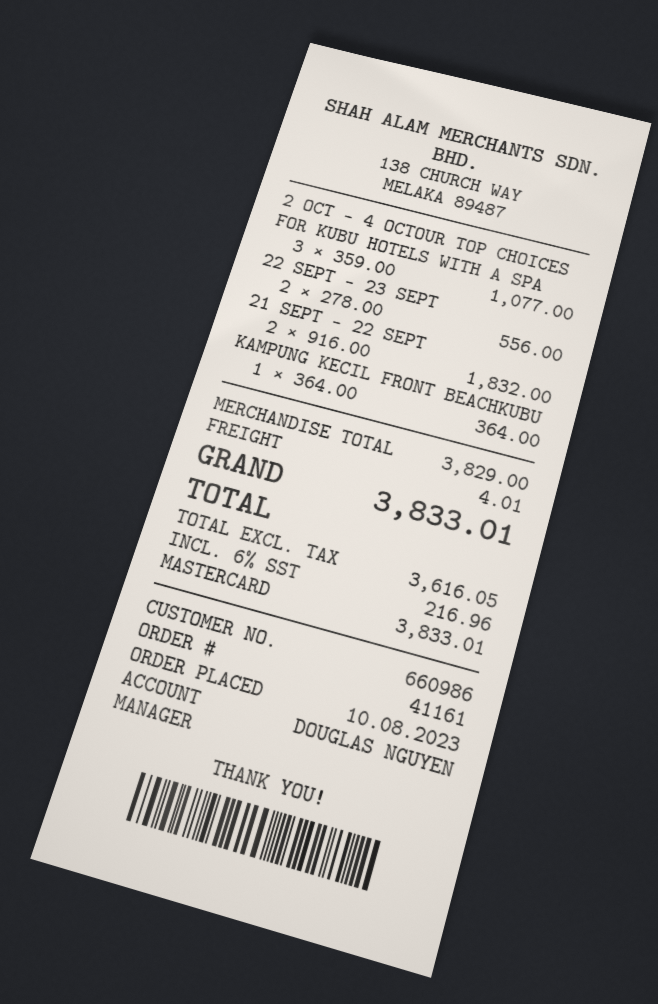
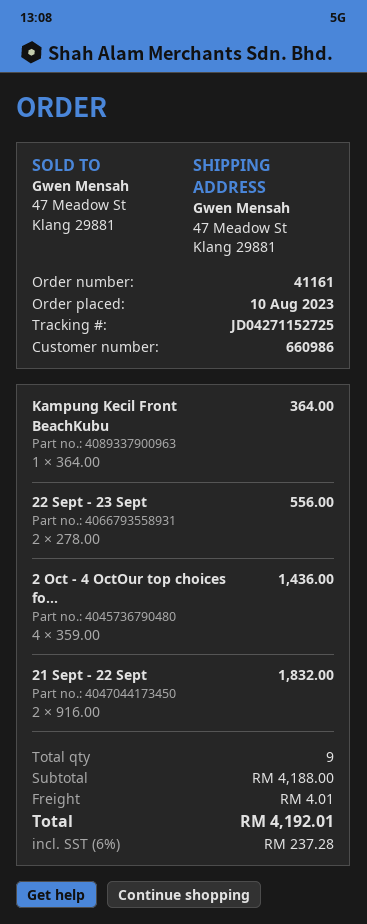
2 OCT - 4 OCTOUR TOP CHOICES FOR KUBU HOTELS WITH A SPA: 3 x 359.00 = 1077.00 -> 4 x 359.00 = 1436.00
subtotal: 3829.00 -> 4188.00
tax: 6% = 216.96 -> 6% = 237.28
total: 3833.01 -> 4192.01

